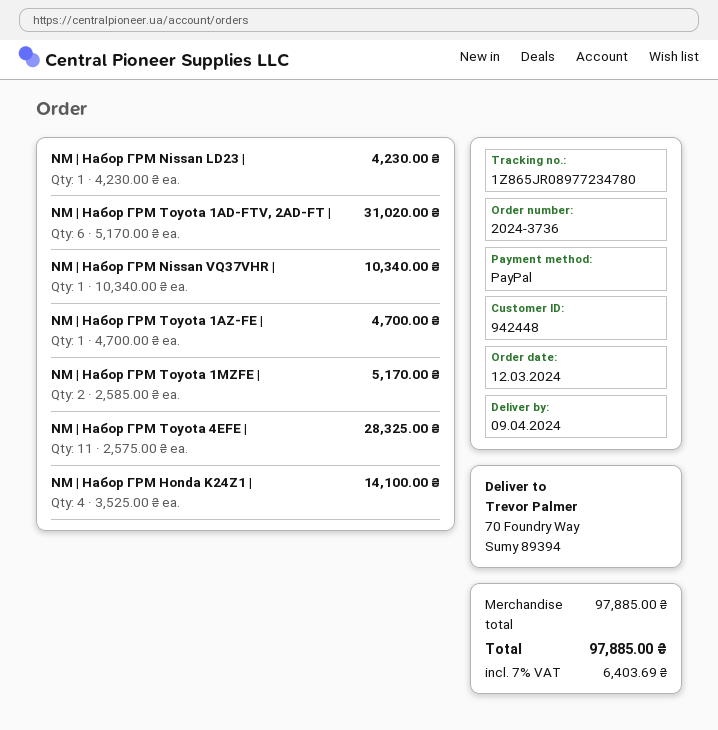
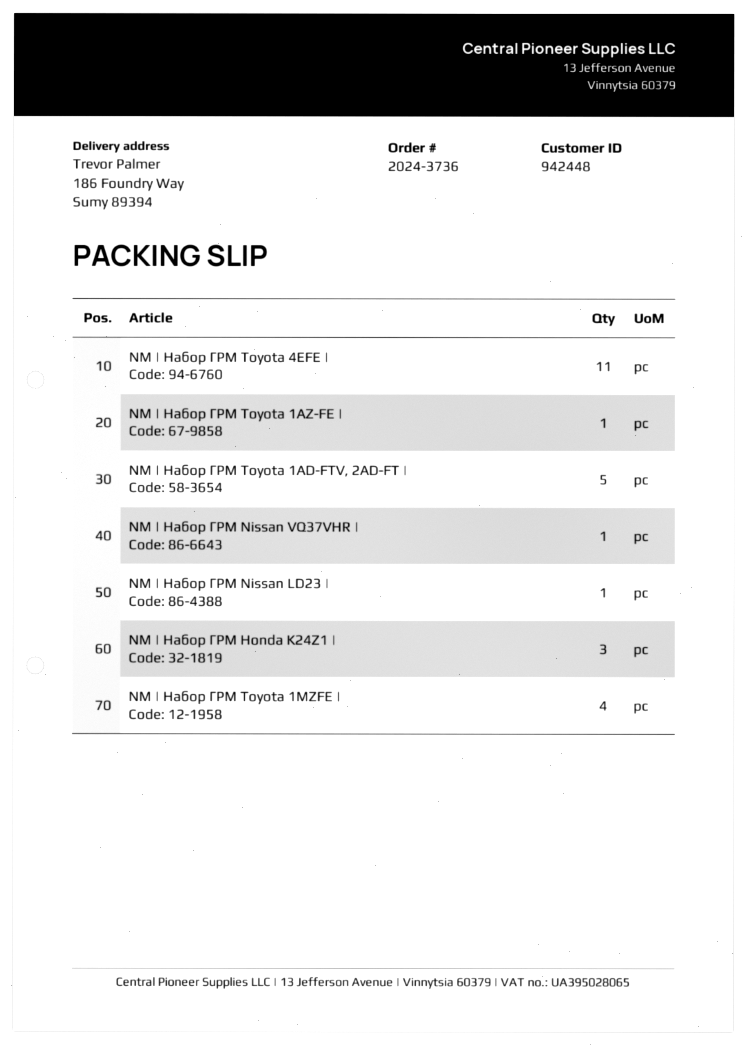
ship to: 70 Foundry Way, Sumy 89394 -> 186 Foundry Way, Sumy 89394
NM | Набор ГРМ Toyota 1AD-FTV, 2AD-FT |: 6 -> 5
NM | Набор ГРМ Toyota 1MZFE |: 2 -> 4
NM | Набор ГРМ Honda K24Z1 |: 4 -> 3

